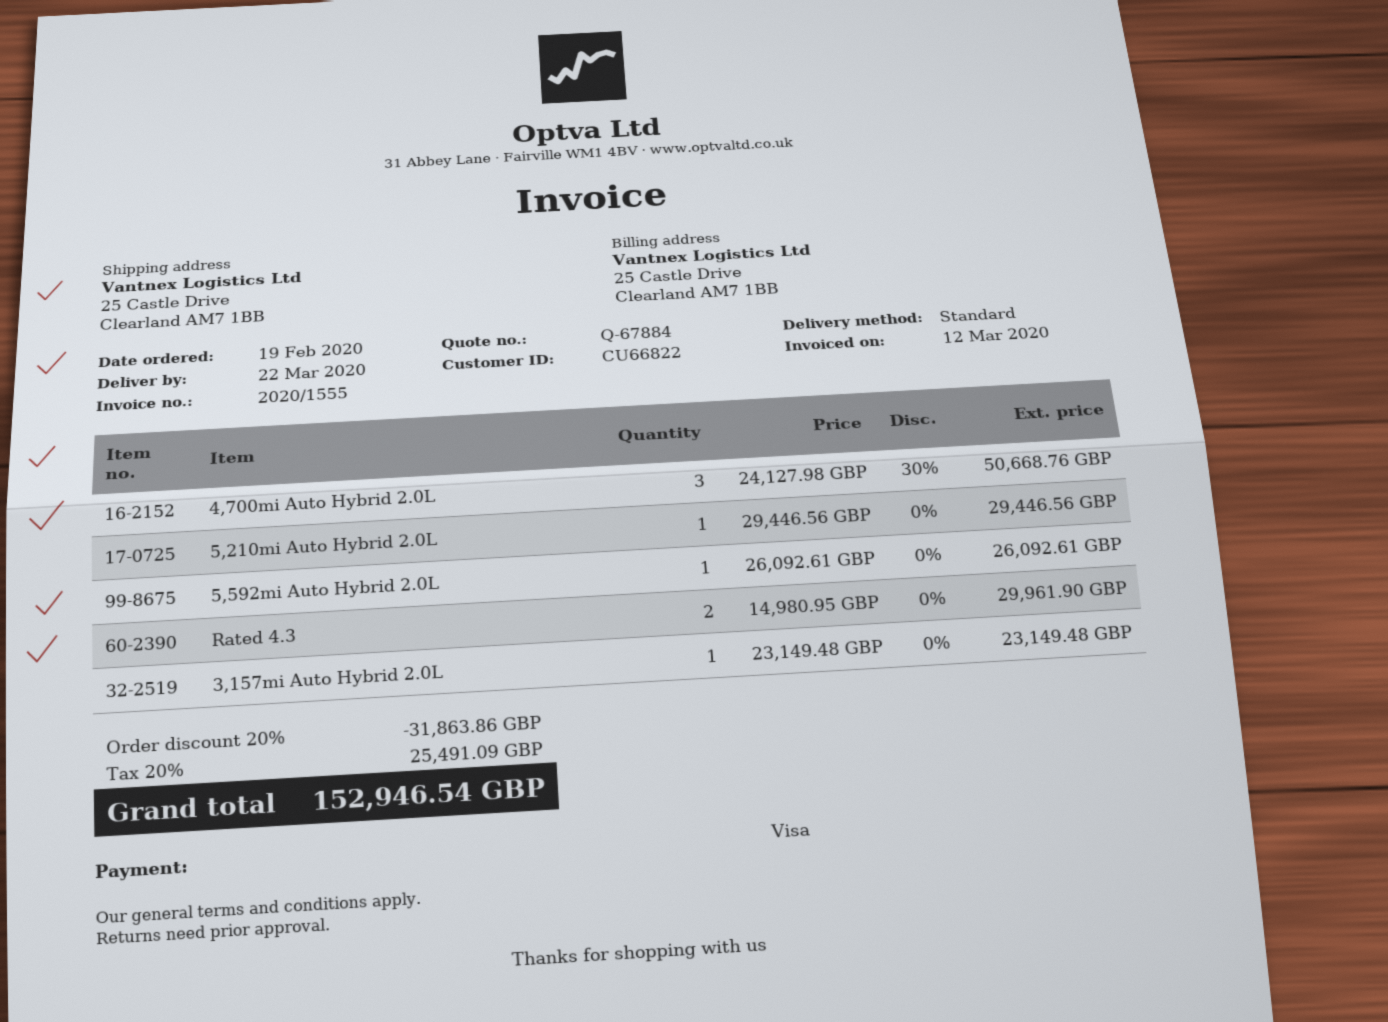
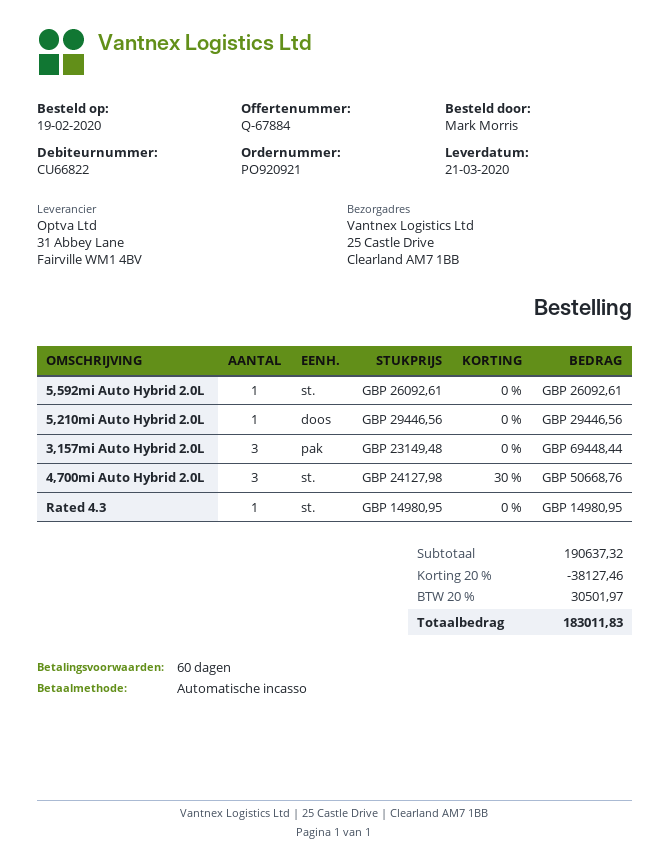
delivery date: 2020-03-22 -> 2020-03-21
payment method: Visa -> direct debit
Rated 4.3: 2 x 14980.95 = 29961.90 -> 1 x 14980.95 = 14980.95
3,157mi Auto Hybrid 2.0L: 1 x 23149.48 = 23149.48 -> 3 x 23149.48 = 69448.44
discount: 20% = 31863.86 -> 20% = 38127.46
tax: 20% = 25491.09 -> 20% = 30501.97
total: 152946.54 -> 183011.83

